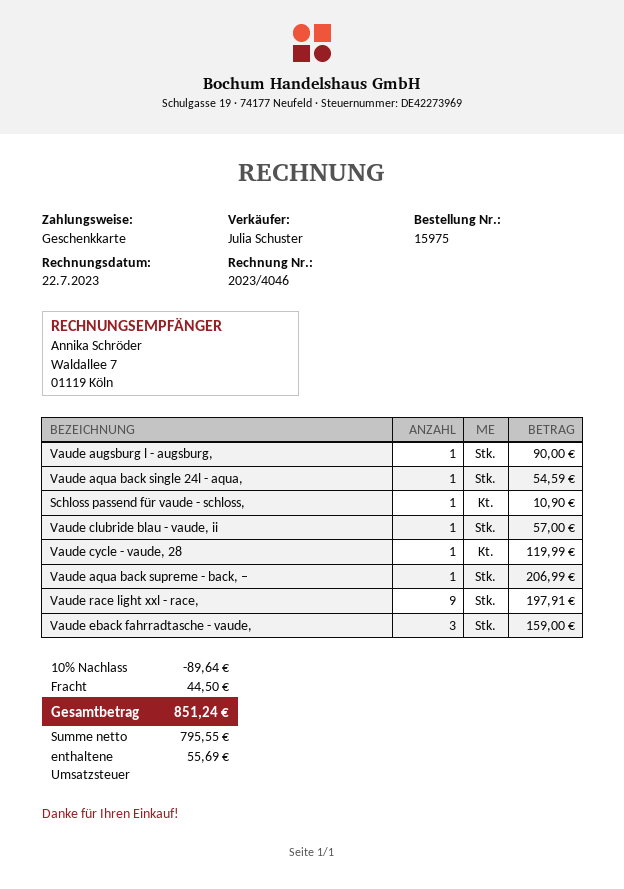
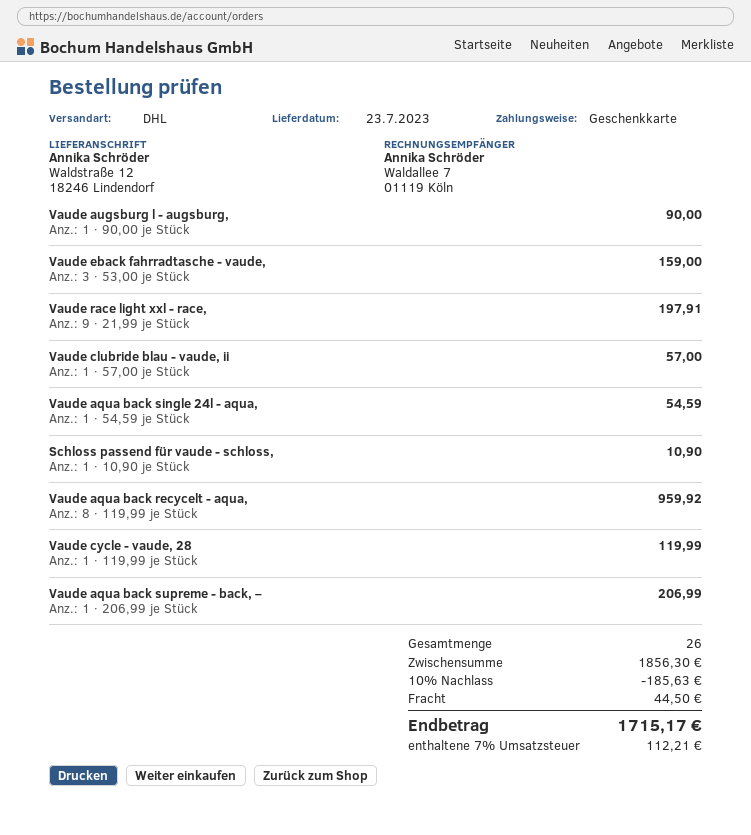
Vaude aqua back recycelt - aqua,: none -> 8 for 959.92
discount: 10% = 89.64 -> 10% = 185.63
tax: 55.69 -> 112.21
total: 851.24 -> 1715.17

